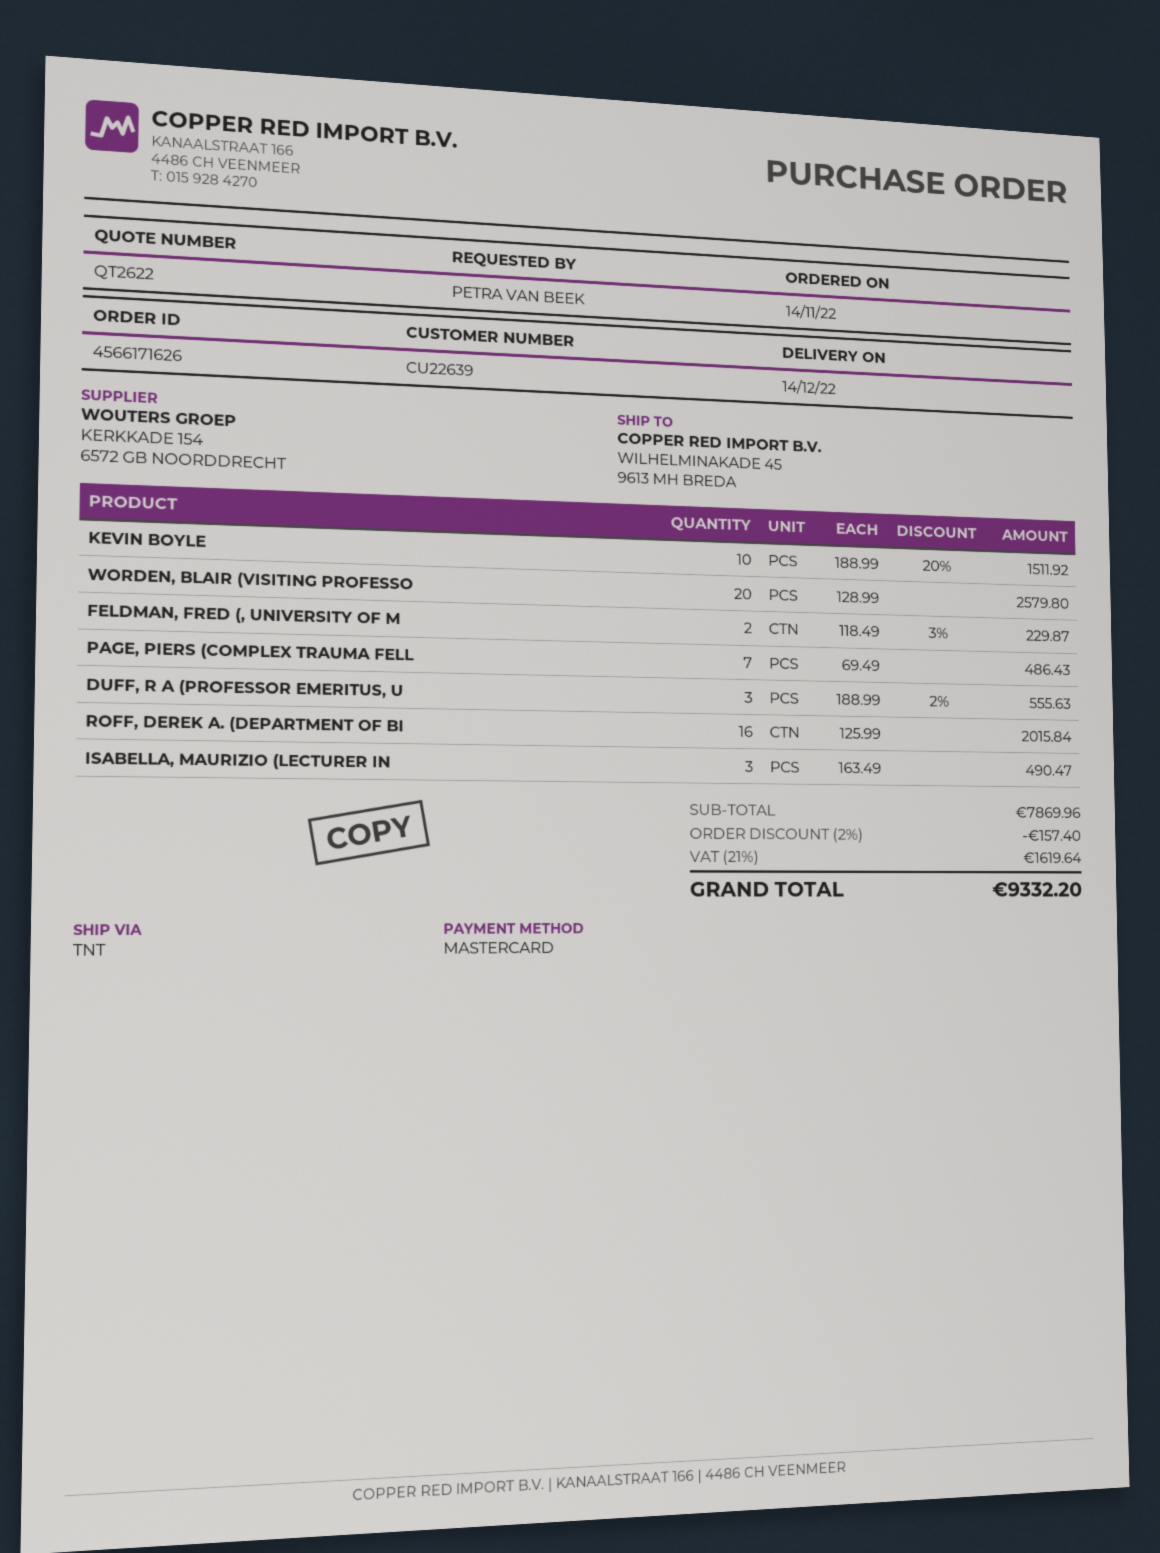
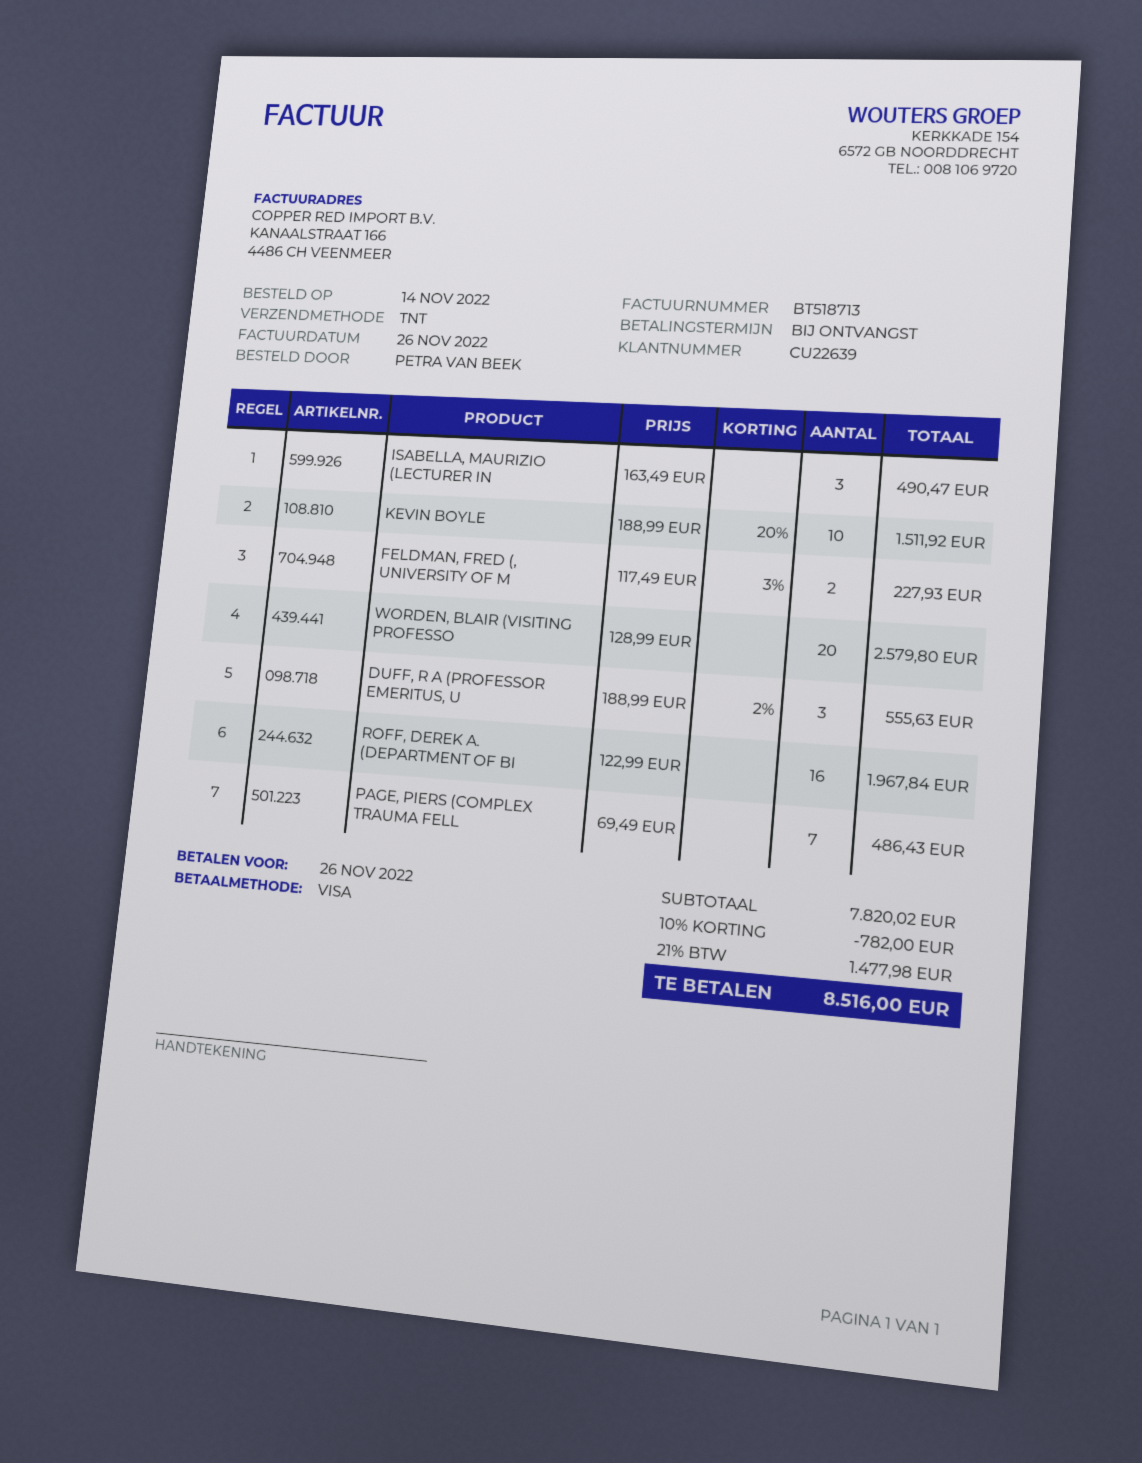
payment method: Mastercard -> Visa
FELDMAN, FRED (, UNIVERSITY OF M: 2 x 118.49 - 3% = 229.87 -> 2 x 117.49 - 3% = 227.93
ROFF, DEREK A. (DEPARTMENT OF BI: 16 x 125.99 = 2015.84 -> 16 x 122.99 = 1967.84
subtotal: 7869.96 -> 7820.02
discount: 2% = 157.40 -> 10% = 782.00
tax: 21% = 1619.64 -> 21% = 1477.98
total: 9332.20 -> 8516.00

